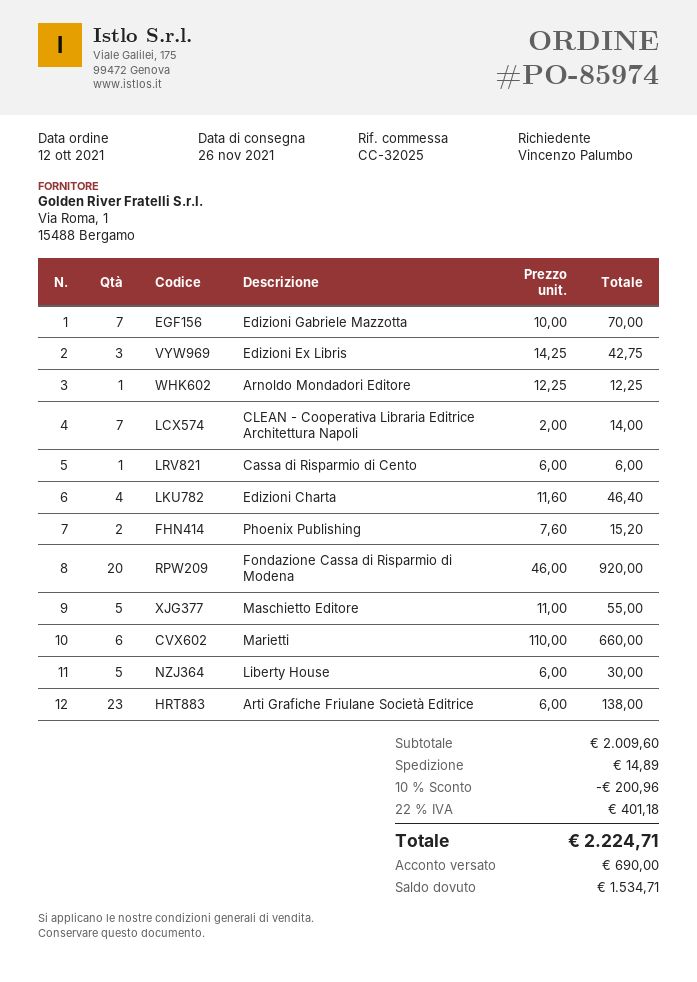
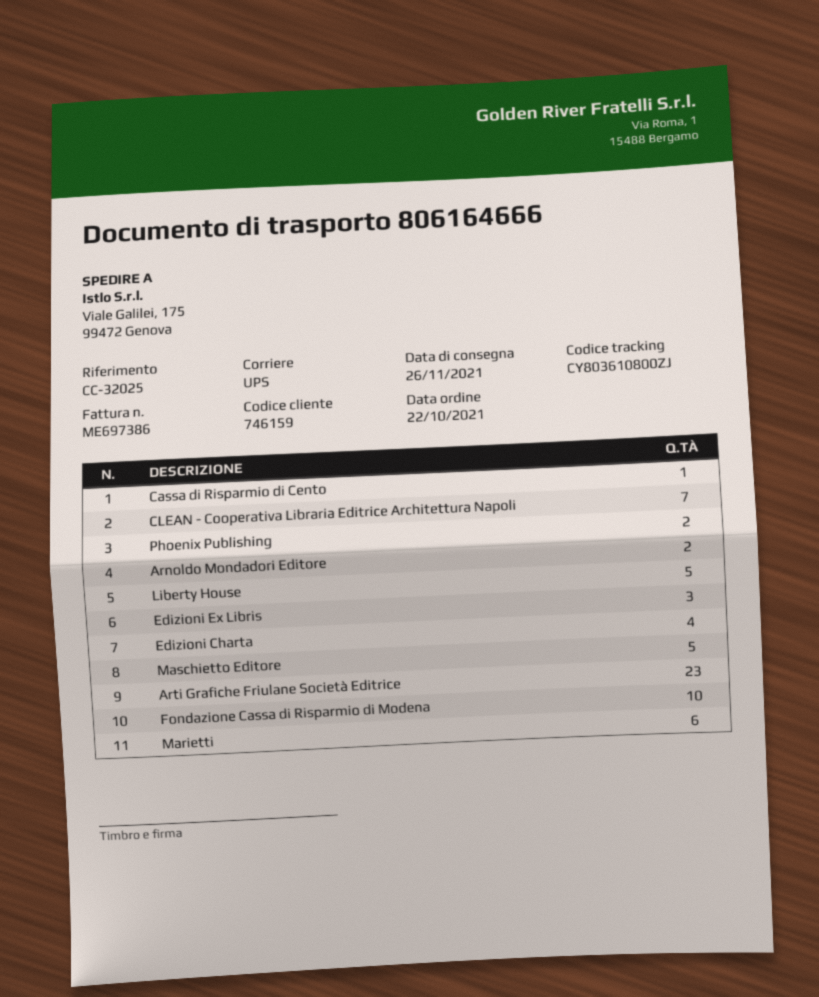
order date: 2021-10-12 -> 2021-10-22
Edizioni Gabriele Mazzotta: 7 -> none
Arnoldo Mondadori Editore: 1 -> 2
Fondazione Cassa di Risparmio di Modena: 20 -> 10

